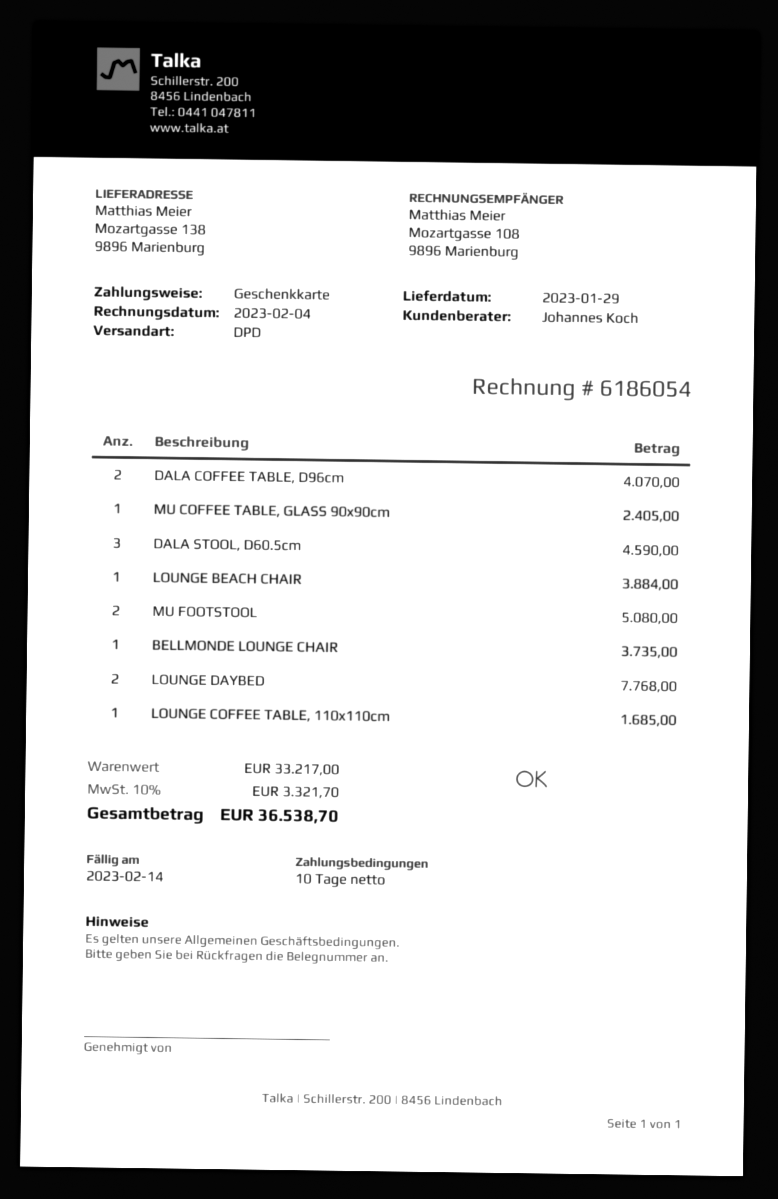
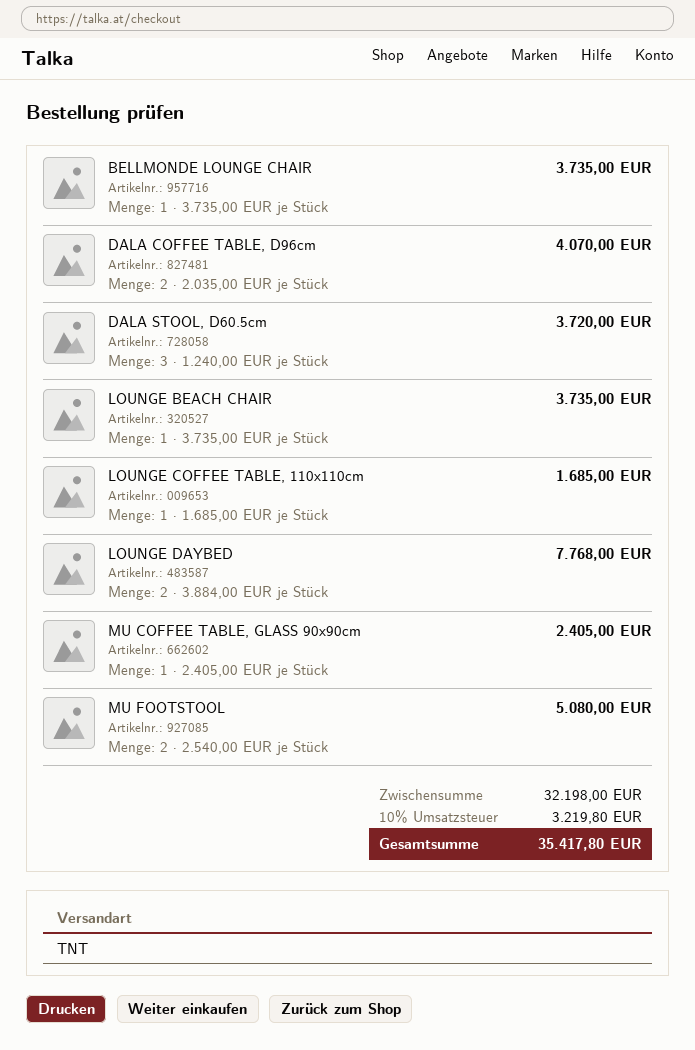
shipping method: DPD -> TNT
DALA STOOL, D60.5cm: 3 for 4590.00 -> 3 for 3720.00
LOUNGE BEACH CHAIR: 1 for 3884.00 -> 1 for 3735.00
subtotal: 33217.00 -> 32198.00
tax: 10% = 3321.70 -> 10% = 3219.80
total: 36538.70 -> 35417.80

